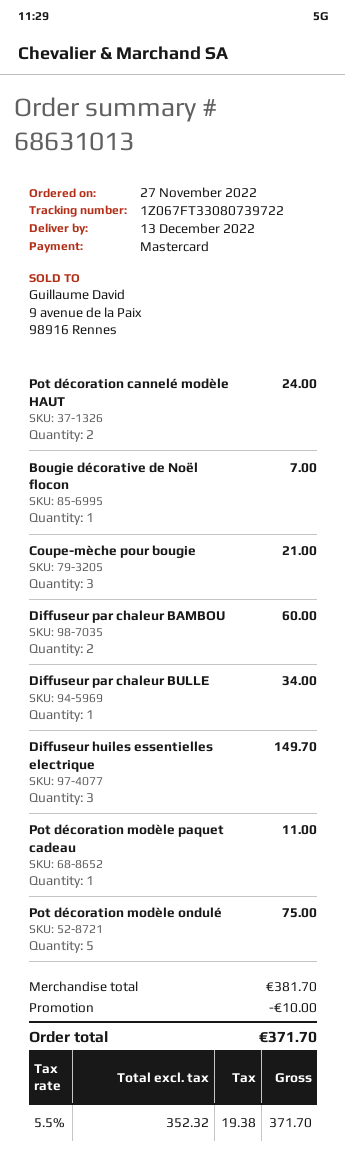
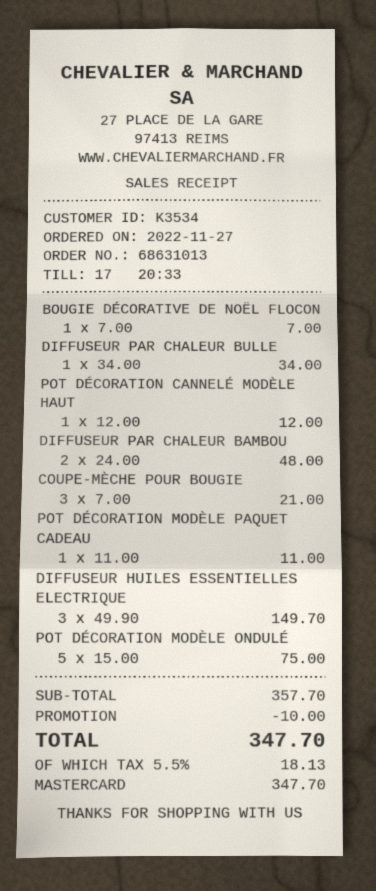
Pot décoration cannelé modèle HAUT: 2 for 24.00 -> 1 for 12.00
Diffuseur par chaleur BAMBOU: 2 for 60.00 -> 2 for 48.00
subtotal: 381.70 -> 357.70
tax: 5.5% = 19.38 -> 5.5% = 18.13
total: 371.70 -> 347.70

